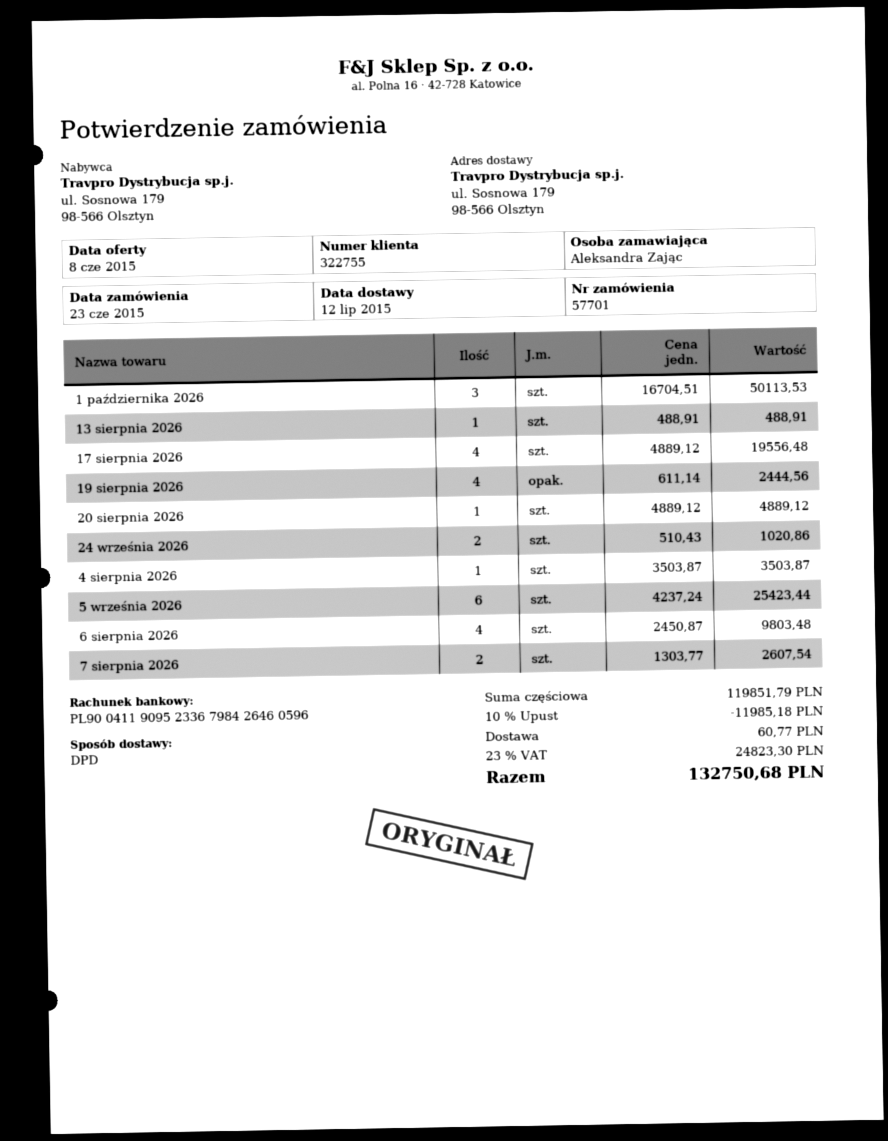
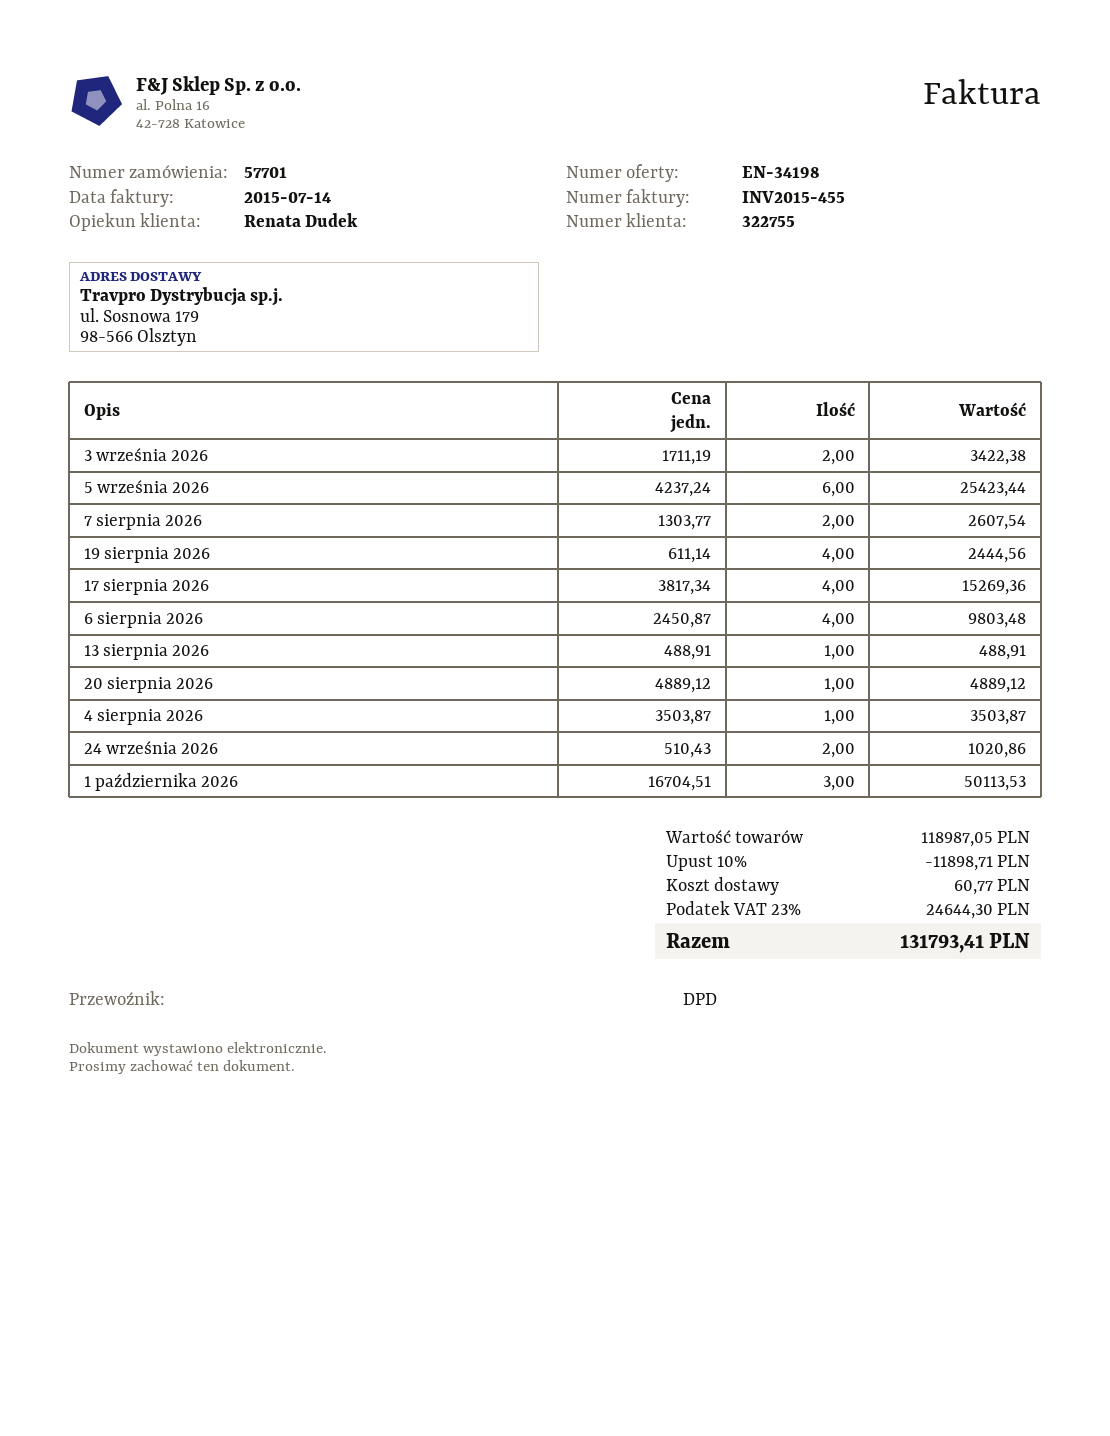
17 sierpnia 2026: 4 x 4889.12 = 19556.48 -> 4 x 3817.34 = 15269.36
3 września 2026: none -> 2 x 1711.19 = 3422.38
subtotal: 119851.79 -> 118987.05
discount: 10% = 11985.18 -> 10% = 11898.71
tax: 23% = 24823.30 -> 23% = 24644.30
total: 132750.68 -> 131793.41

